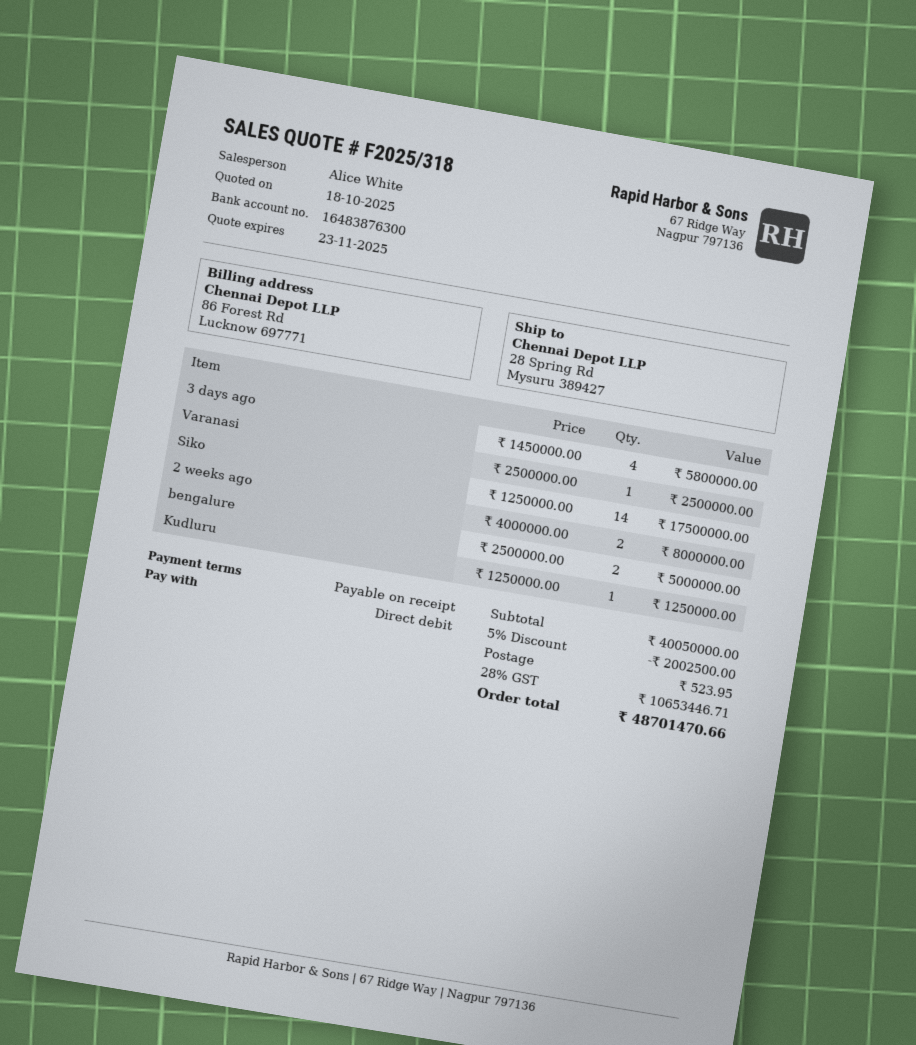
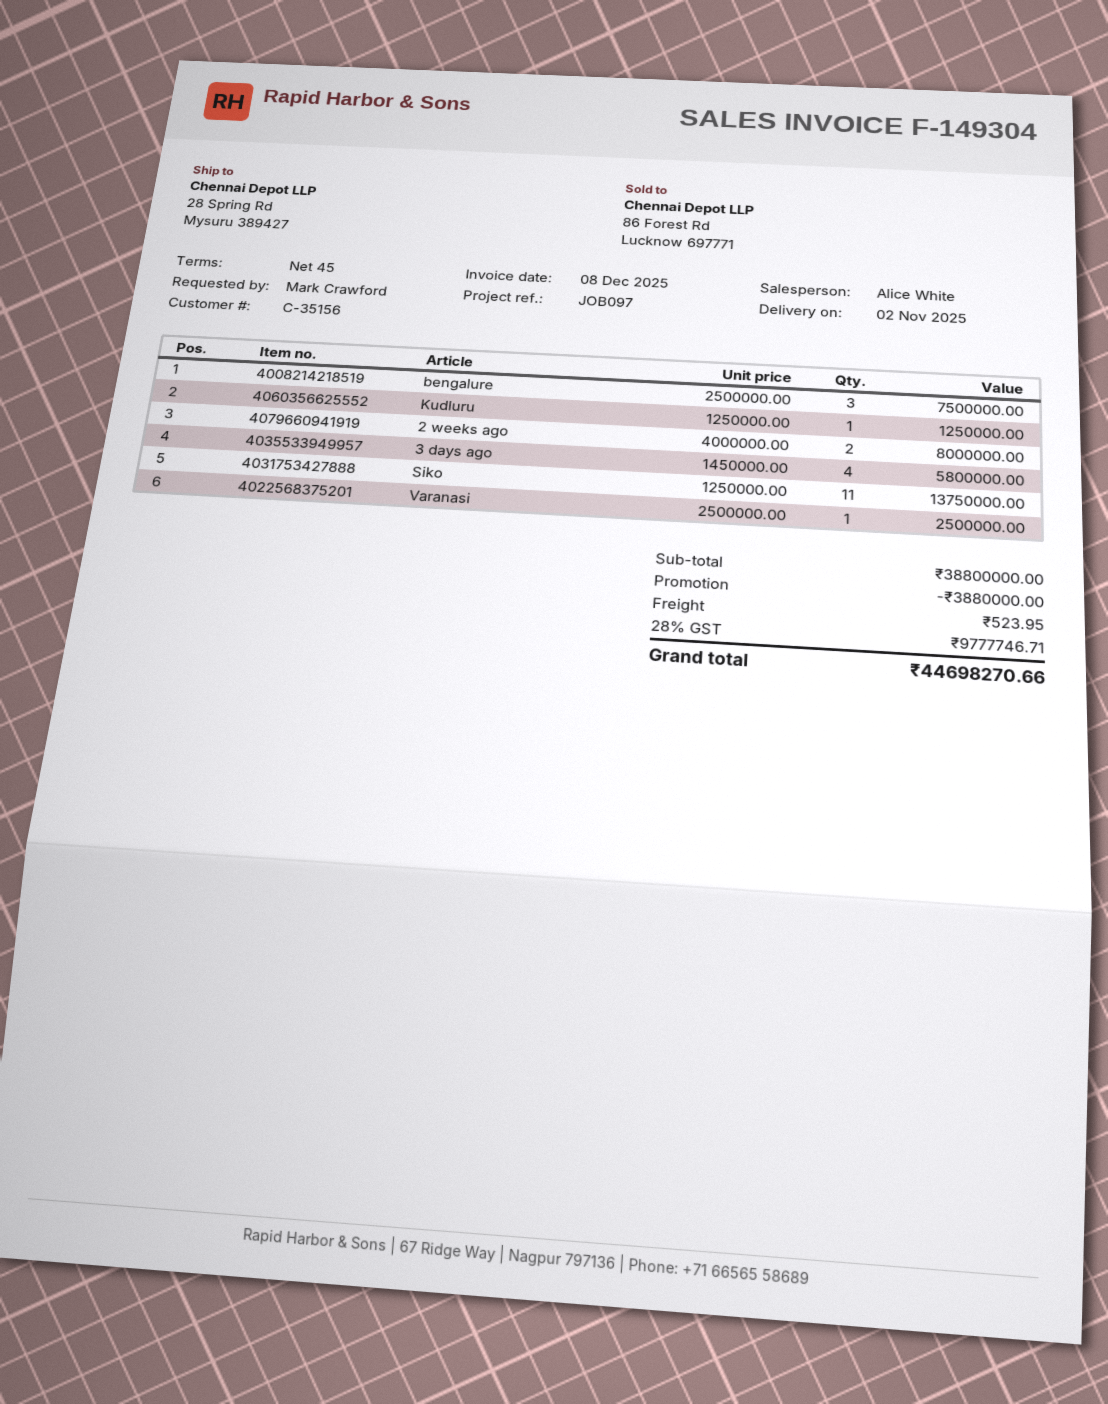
payment terms: on receipt -> 45 days
Siko: 14 x 1250000.00 = 17500000.00 -> 11 x 1250000.00 = 13750000.00
bengalure: 2 x 2500000.00 = 5000000.00 -> 3 x 2500000.00 = 7500000.00
subtotal: 40050000.00 -> 38800000.00
discount: 2002500.00 -> 3880000.00
tax: 28% = 10653446.71 -> 28% = 9777746.71
total: 48701470.66 -> 44698270.66

